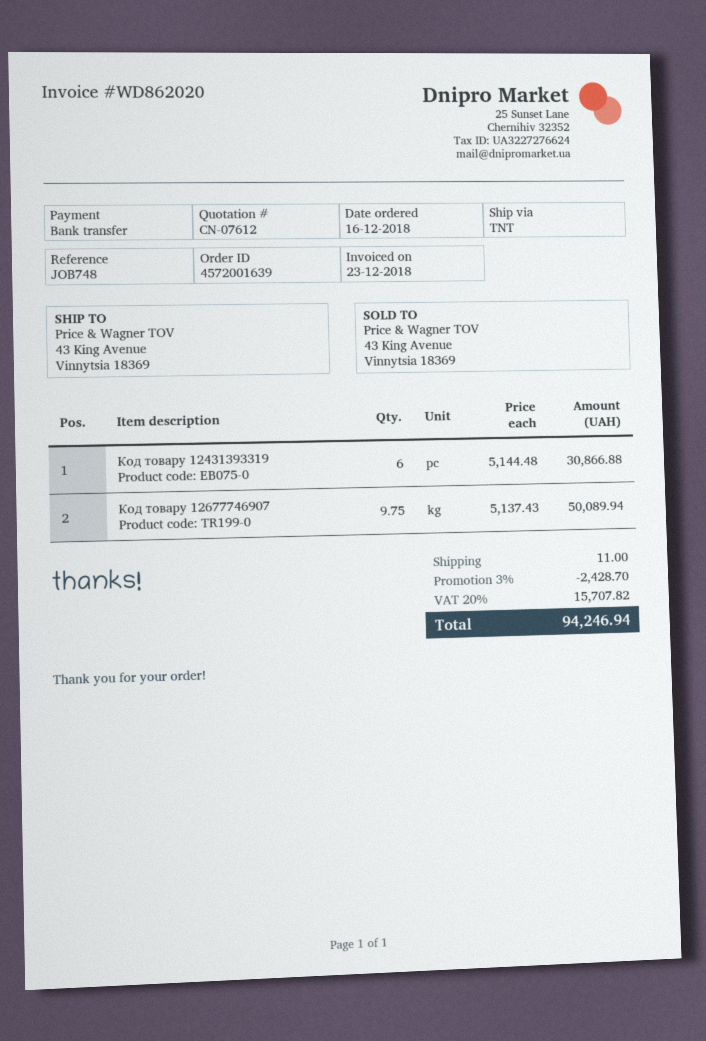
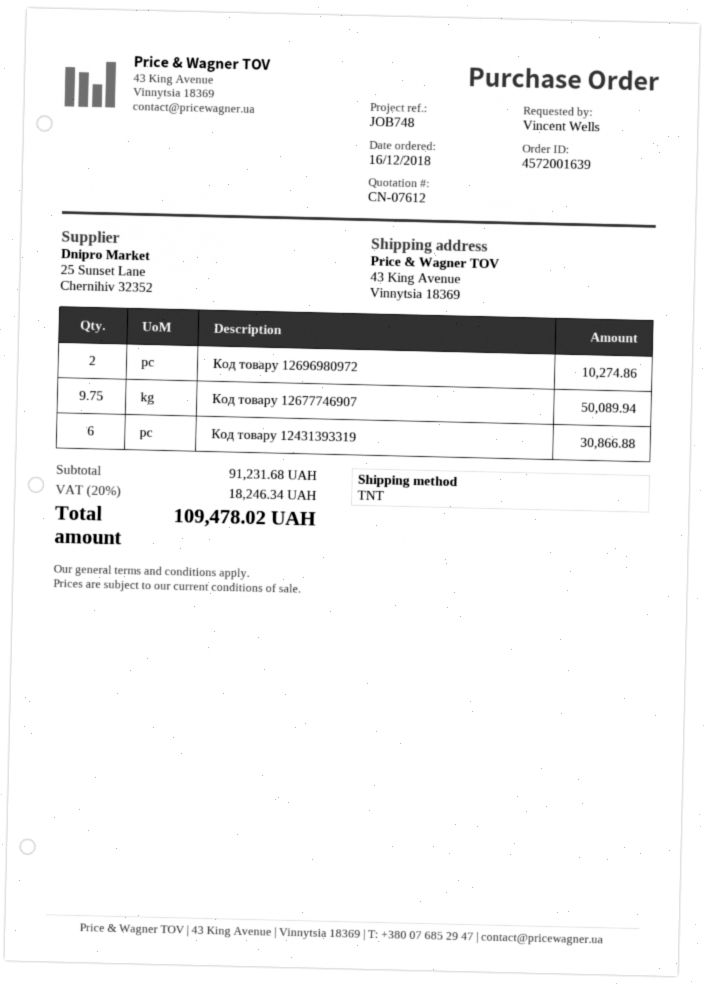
Код товару 12696980972: none -> 2 for 10274.86
discount: 3% = 2428.70 -> none
shipping: 11.00 -> none
tax: 20% = 15707.82 -> 20% = 18246.34
total: 94246.94 -> 109478.02

